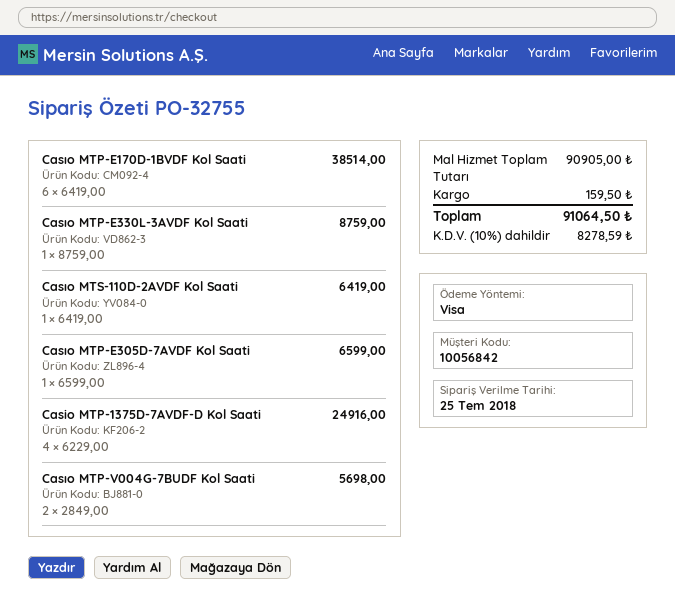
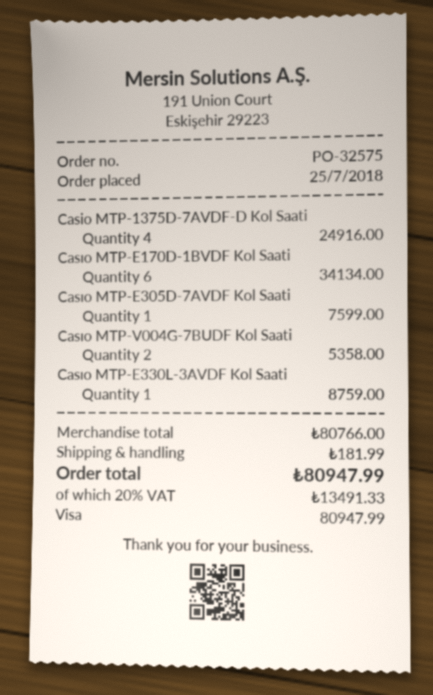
order number: PO-32755 -> PO-32575
Casıo MTP-E170D-1BVDF Kol Saati: 6 for 38514.00 -> 6 for 34134.00
Casıo MTS-110D-2AVDF Kol Saati: 1 for 6419.00 -> none
Casıo MTP-E305D-7AVDF Kol Saati: 1 for 6599.00 -> 1 for 7599.00
Casıo MTP-V004G-7BUDF Kol Saati: 2 for 5698.00 -> 2 for 5358.00
subtotal: 90905.00 -> 80766.00
shipping: 159.50 -> 181.99
tax: 10% = 8278.59 -> 20% = 13491.33
total: 91064.50 -> 80947.99

